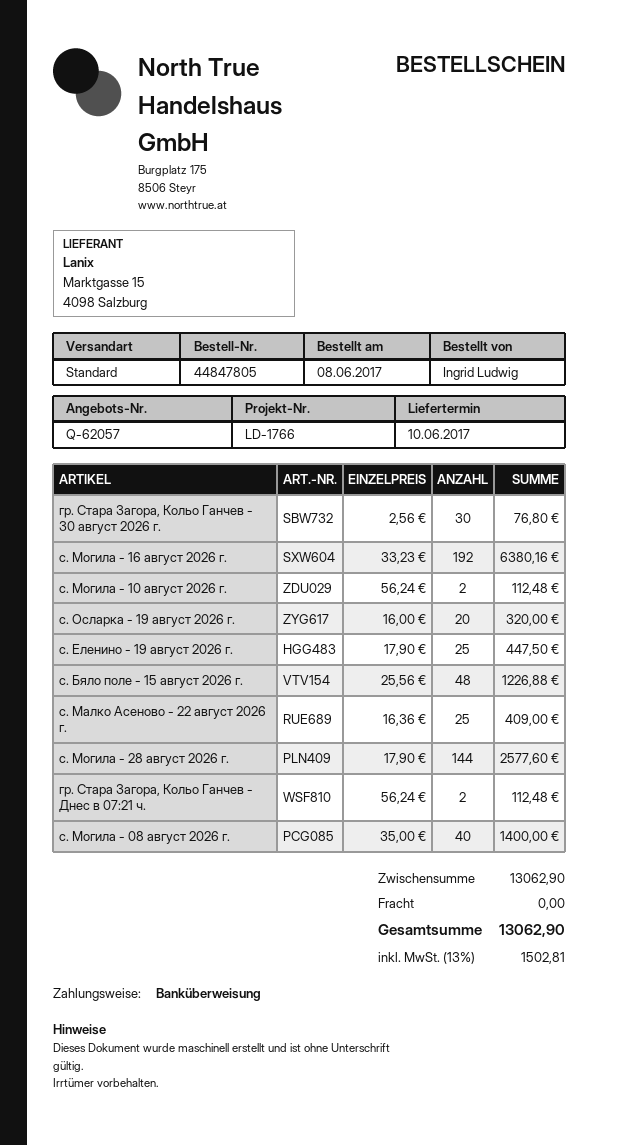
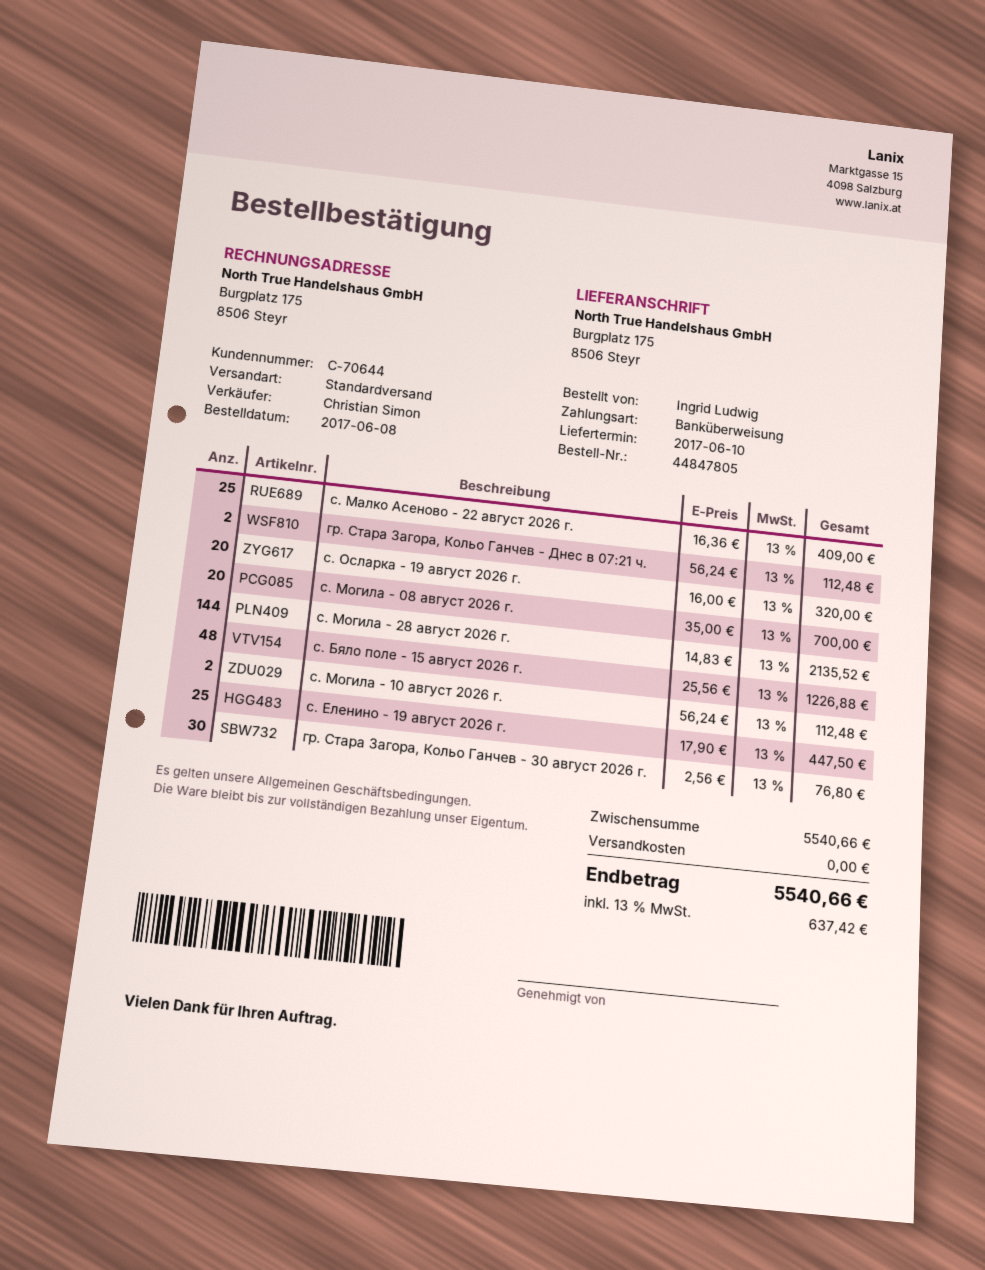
с. Могила - 16 август 2026 г.: 192 x 33.23 = 6380.16 -> none
с. Могила - 28 август 2026 г.: 144 x 17.90 = 2577.60 -> 144 x 14.83 = 2135.52
с. Могила - 08 август 2026 г.: 40 x 35.00 = 1400.00 -> 20 x 35.00 = 700.00
subtotal: 13062.90 -> 5540.66
tax: 13% = 1502.81 -> 13% = 637.42
total: 13062.90 -> 5540.66

